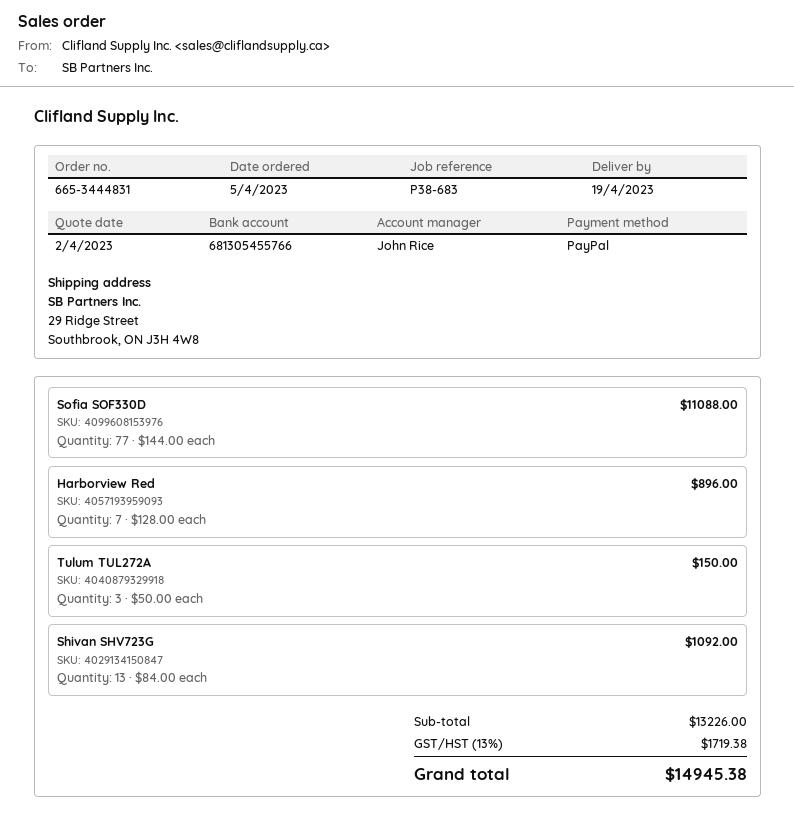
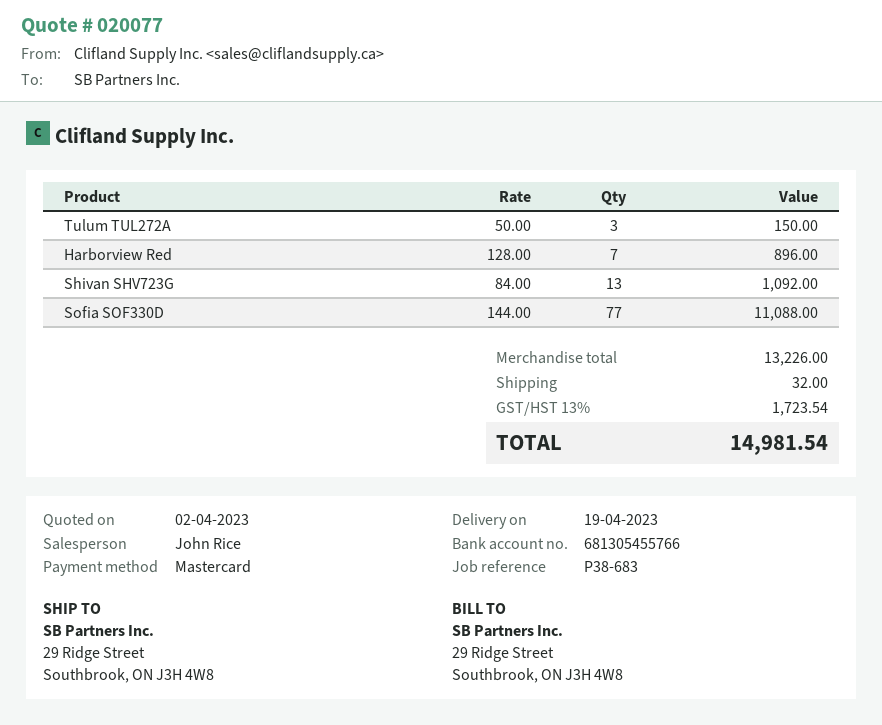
payment method: PayPal -> Mastercard
shipping: none -> 32.00
tax: 13% = 1719.38 -> 13% = 1723.54
total: 14945.38 -> 14981.54

